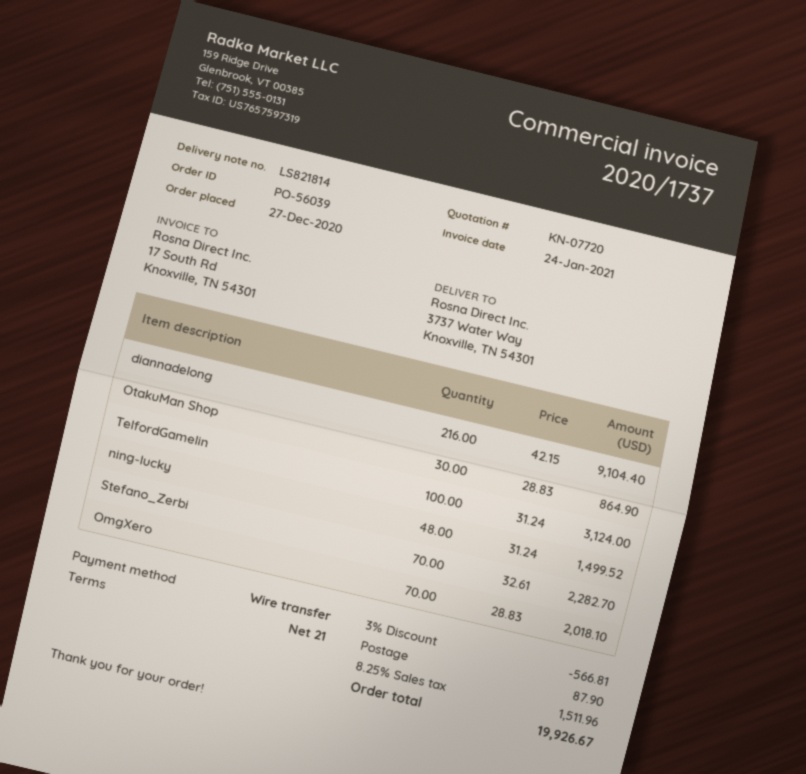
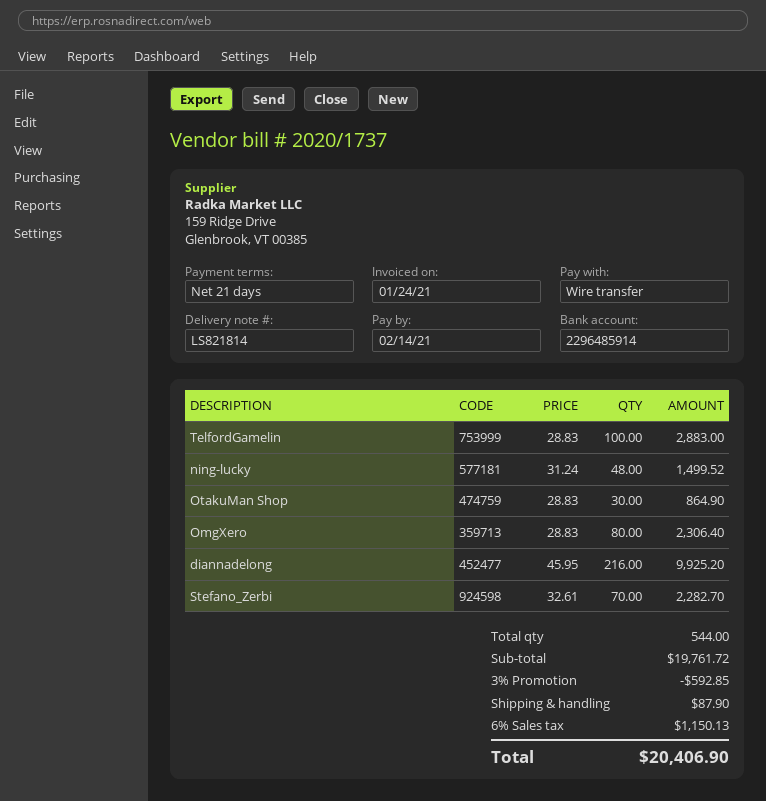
diannadelong: 216 x 42.15 = 9104.40 -> 216 x 45.95 = 9925.20
TelfordGamelin: 100 x 31.24 = 3124.00 -> 100 x 28.83 = 2883.00
OmgXero: 70 x 28.83 = 2018.10 -> 80 x 28.83 = 2306.40
discount: 3% = 566.81 -> 3% = 592.85
tax: 8.25% = 1511.96 -> 6% = 1150.13
total: 19926.67 -> 20406.90

